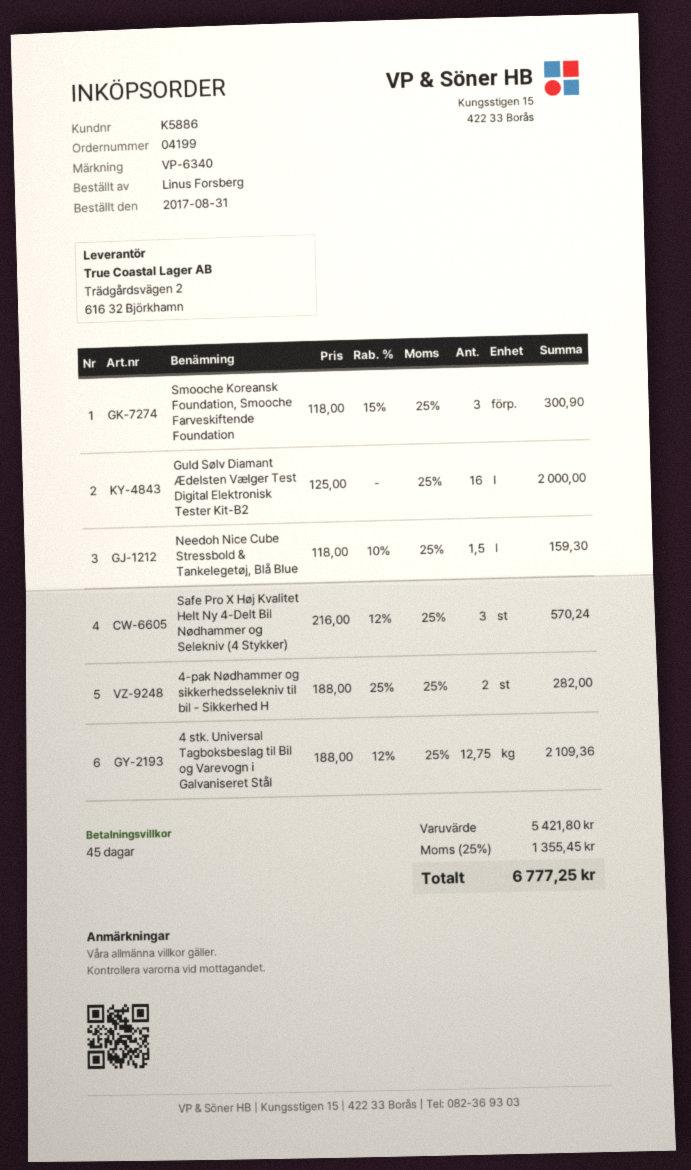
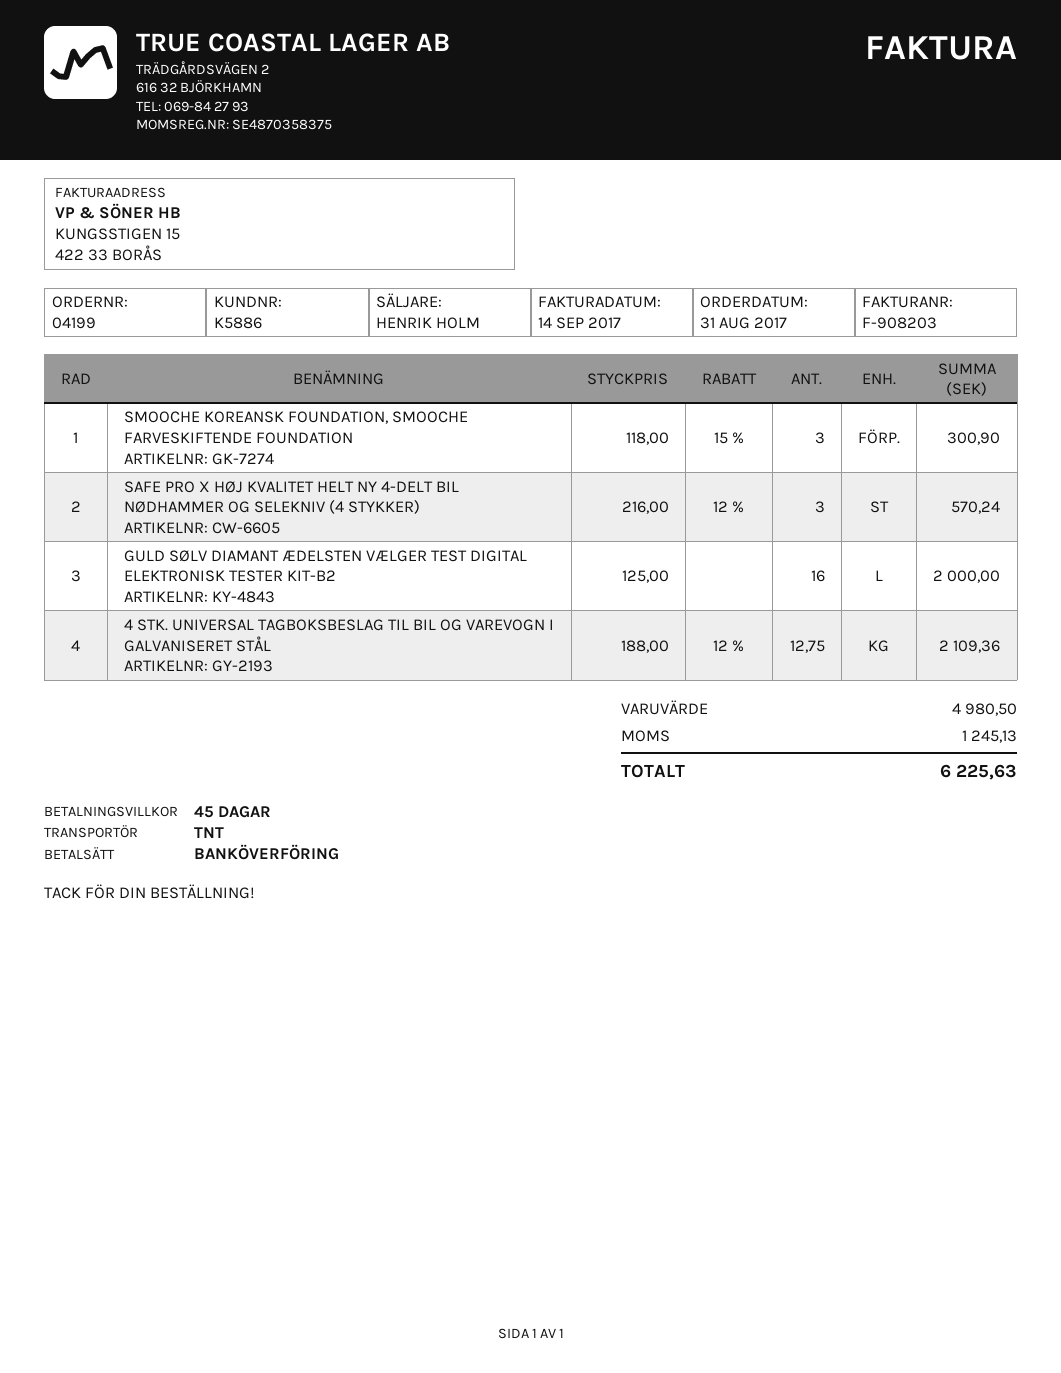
Needoh Nice Cube Stressbold & Tankelegetøj, Blå Blue: 1.5 x 118.00 - 10% = 159.30 -> none
4-pak Nødhammer og sikkerhedsselekniv til bil - Sikkerhed H: 2 x 188.00 - 25% = 282.00 -> none
subtotal: 5421.80 -> 4980.50
tax: 1355.45 -> 1245.13
total: 6777.25 -> 6225.63

